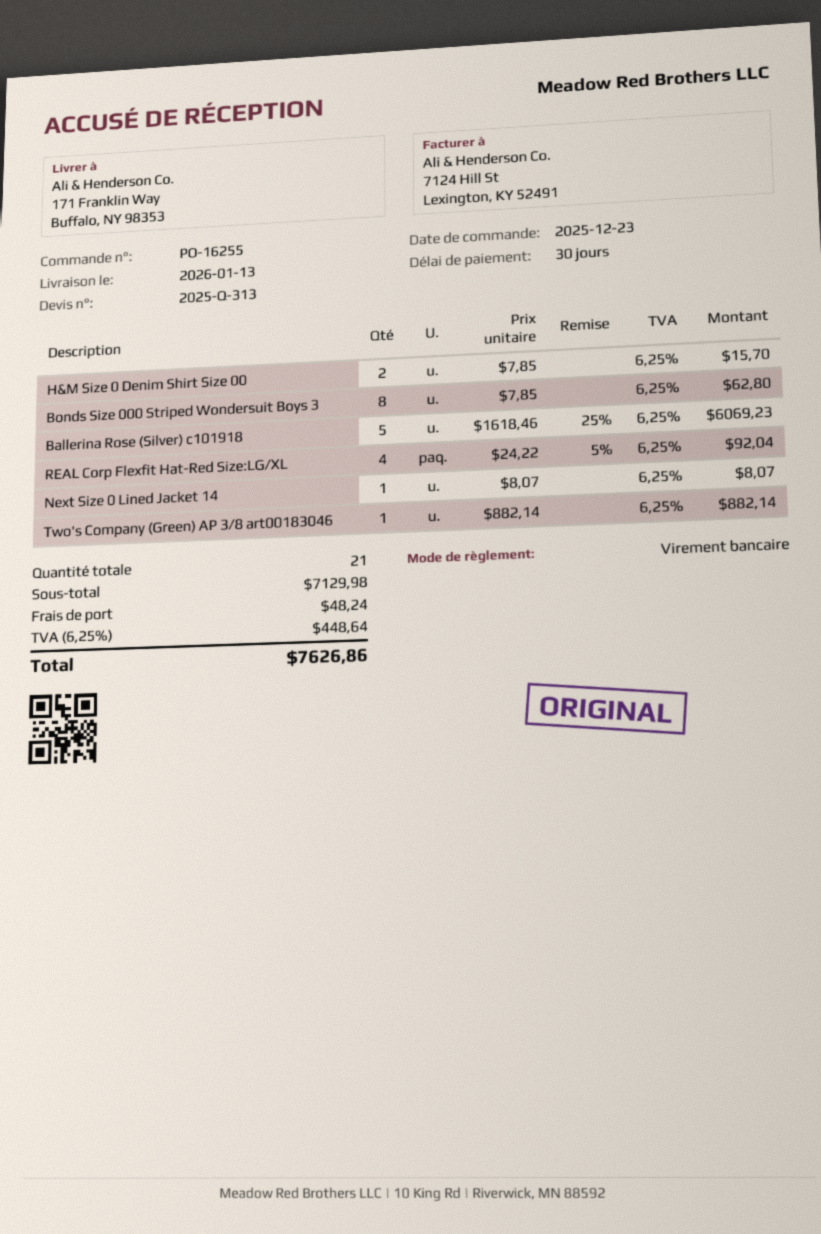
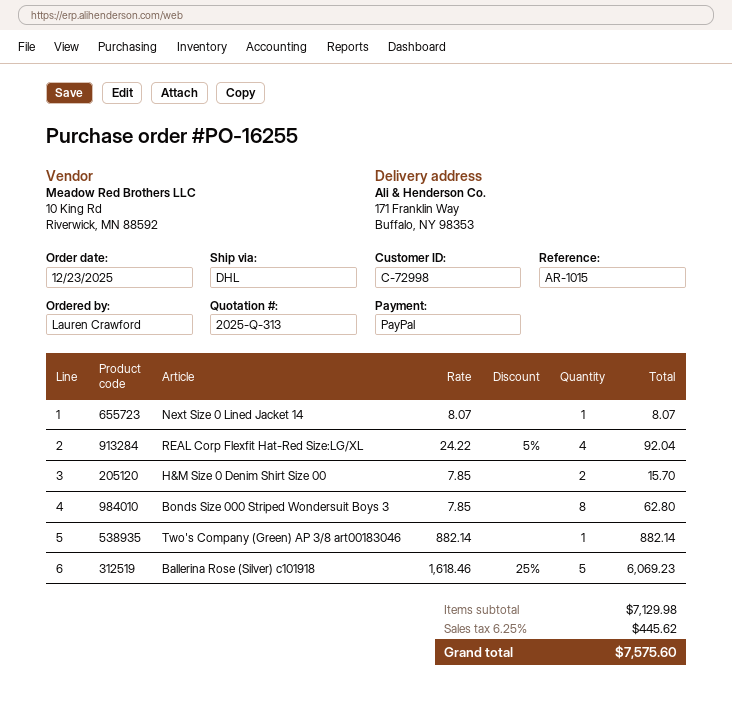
payment method: bank transfer -> PayPal
shipping: 48.24 -> none
tax: 6.25% = 448.64 -> 6.25% = 445.62
total: 7626.86 -> 7575.60

